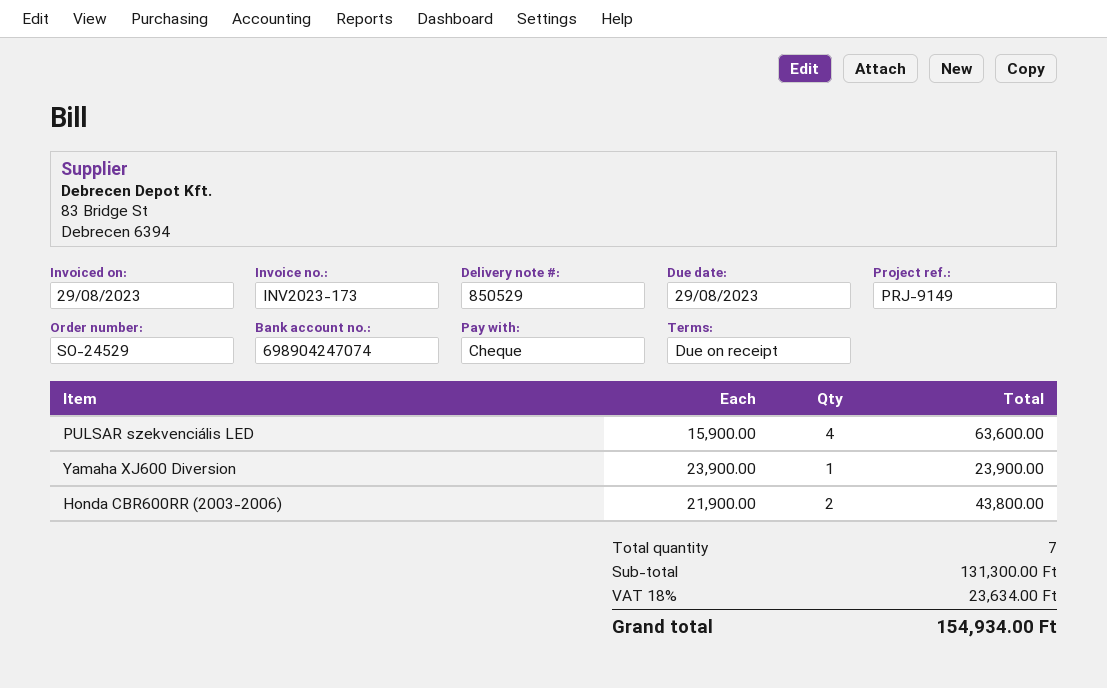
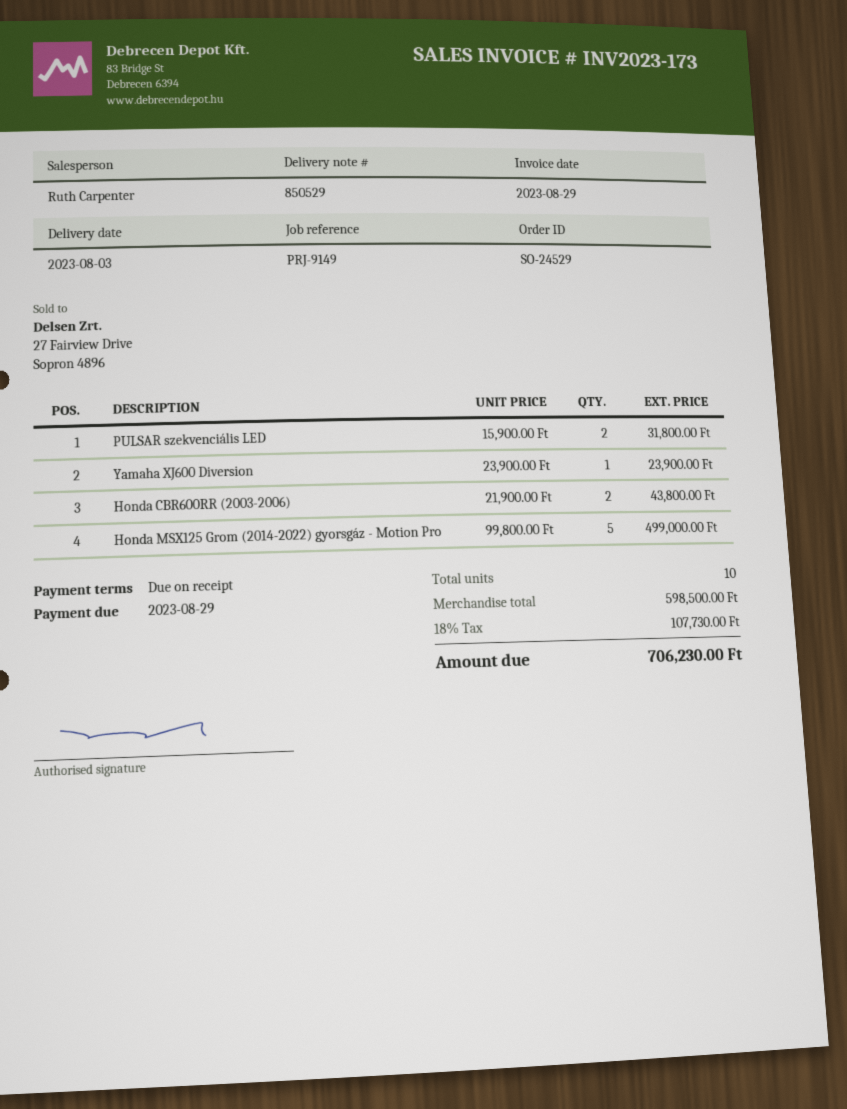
PULSAR szekvenciális LED: 4 x 15900.00 = 63600.00 -> 2 x 15900.00 = 31800.00
Honda MSX125 Grom (2014-2022) gyorsgáz - Motion Pro: none -> 5 x 99800.00 = 499000.00
total quantity: 7 -> 10
subtotal: 131300.00 -> 598500.00
tax: 18% = 23634.00 -> 18% = 107730.00
total: 154934.00 -> 706230.00

